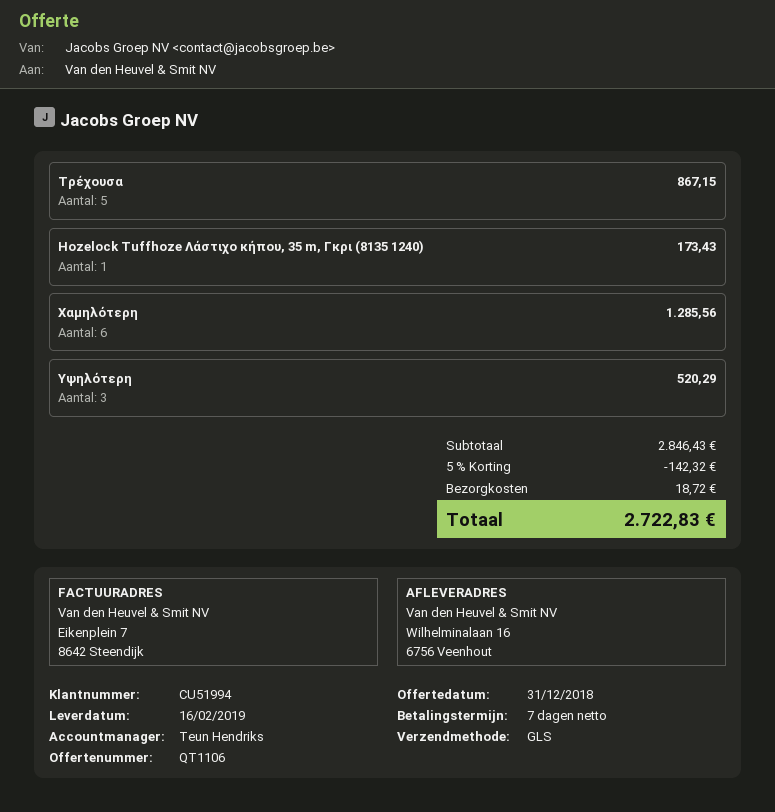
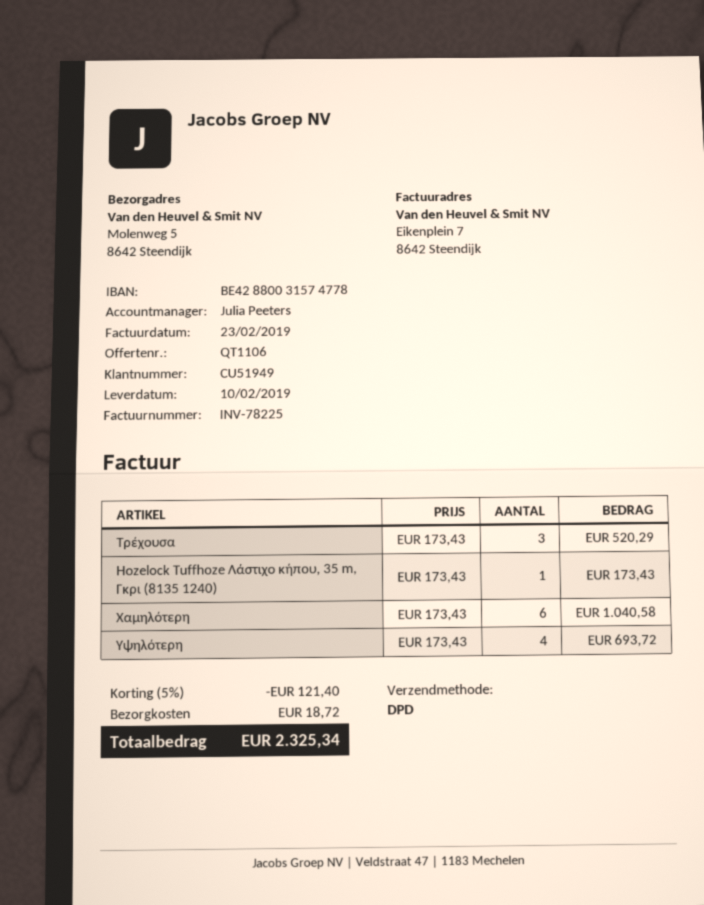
delivery date: 2019-02-16 -> 2019-02-10
customer number: CU51994 -> CU51949
sales rep: Teun Hendriks -> Julia Peeters
shipping method: GLS -> DPD
ship to: Wilhelminalaan 16, 6756 Veenhout -> Molenweg 5, 8642 Steendijk
Τρέχουσα: 5 for 867.15 -> 3 for 520.29
Χαμηλότερη: 6 for 1285.56 -> 6 for 1040.58
Υψηλότερη: 3 for 520.29 -> 4 for 693.72
discount: 5% = 142.32 -> 5% = 121.40
total: 2722.83 -> 2325.34

